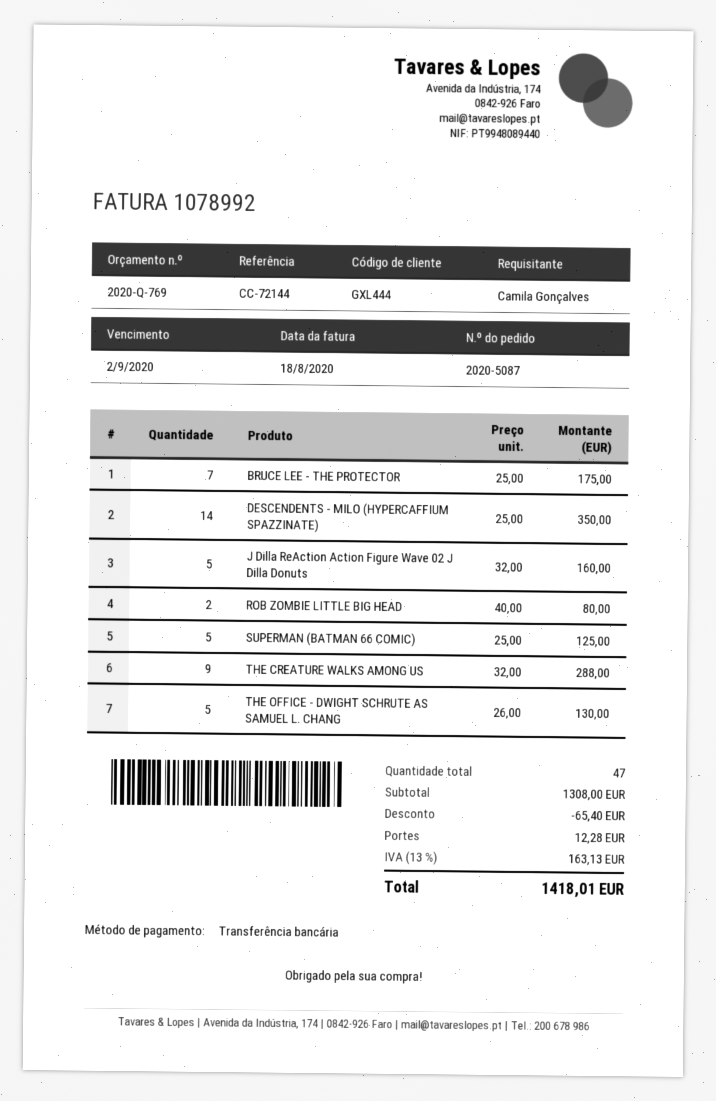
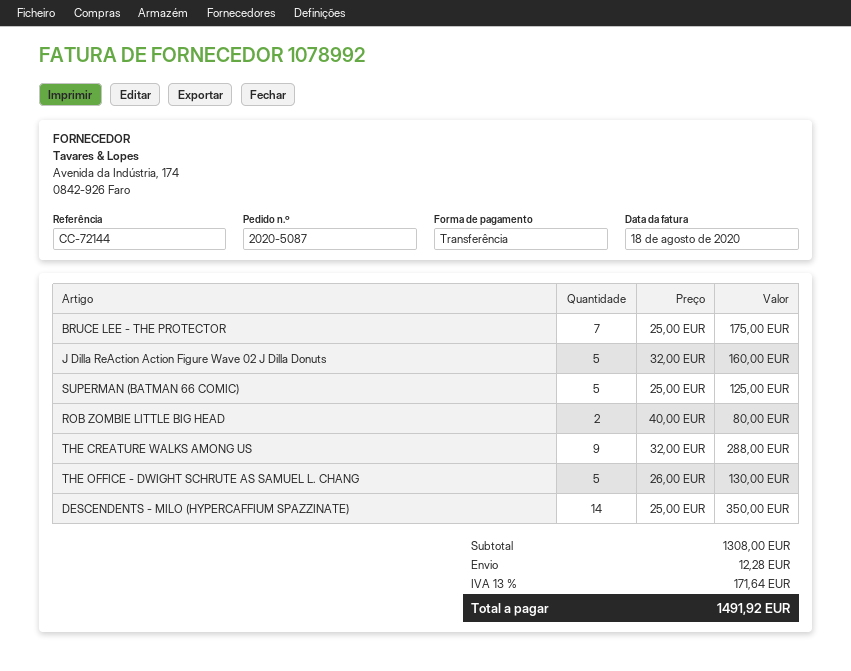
discount: 65.40 -> none
tax: 13% = 163.13 -> 13% = 171.64
total: 1418.01 -> 1491.92

